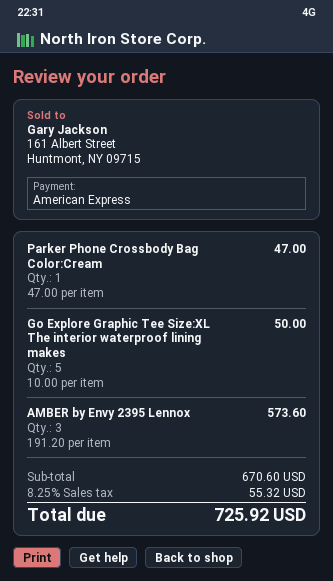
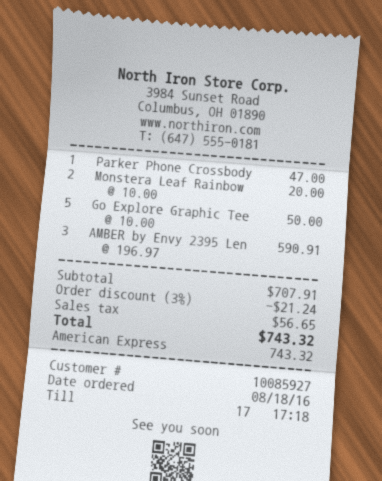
AMBER by Envy 2395 Lennox: 3 x 191.20 = 573.60 -> 3 x 196.97 = 590.91
Monstera Leaf Rainbow: none -> 2 x 10.00 = 20.00
subtotal: 670.60 -> 707.91
discount: none -> 3% = 21.24
tax: 55.32 -> 56.65
total: 725.92 -> 743.32

